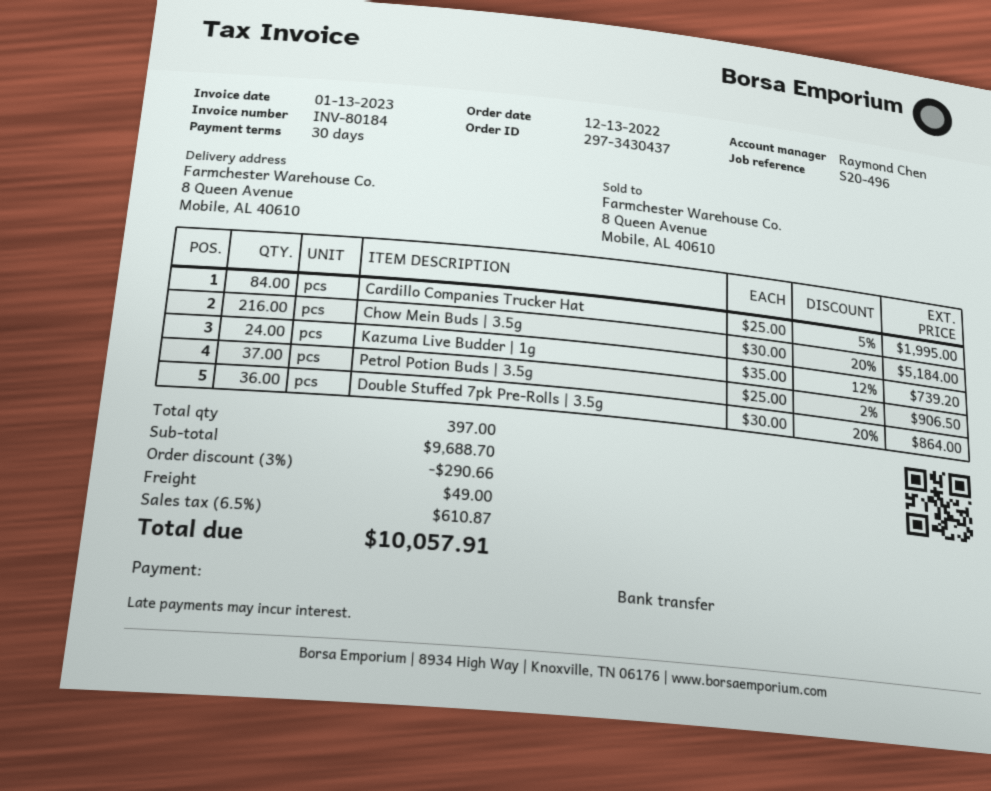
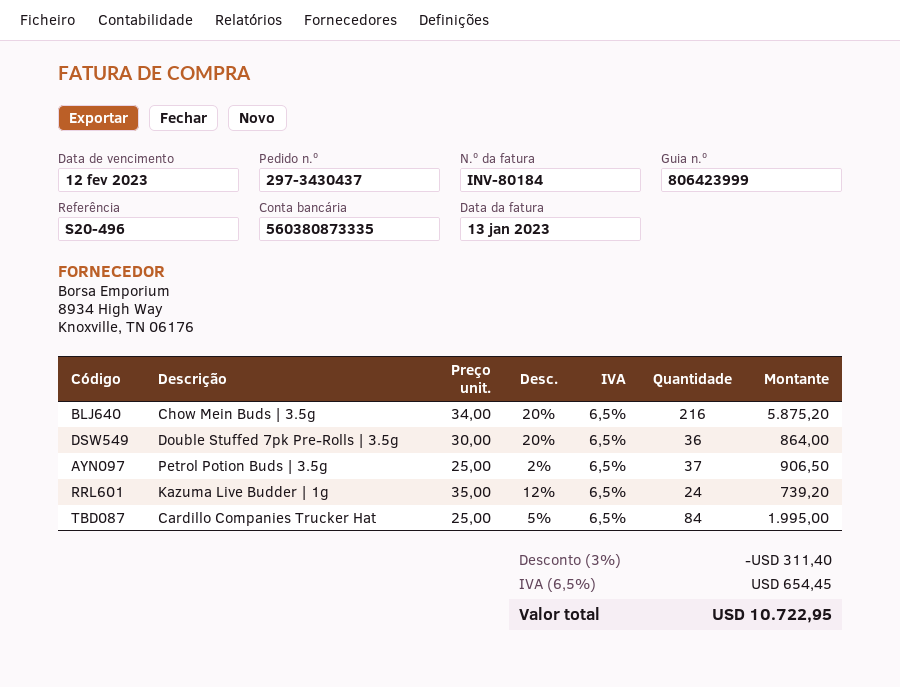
Chow Mein Buds | 3.5g: 216 x 30.00 - 20% = 5184.00 -> 216 x 34.00 - 20% = 5875.20
discount: 3% = 290.66 -> 3% = 311.40
shipping: 49.00 -> none
tax: 6.5% = 610.87 -> 6.5% = 654.45
total: 10057.91 -> 10722.95

